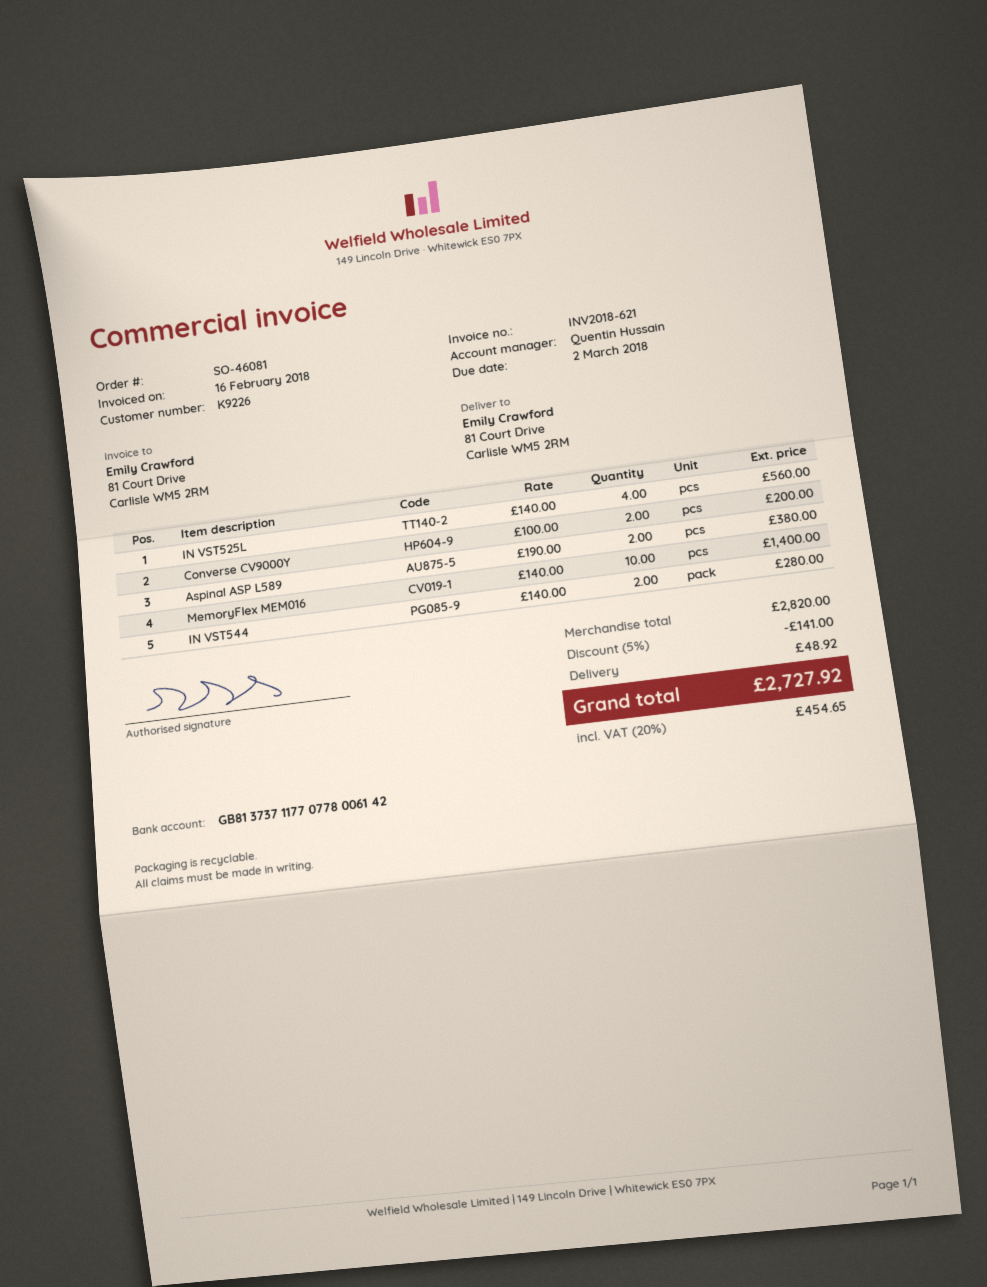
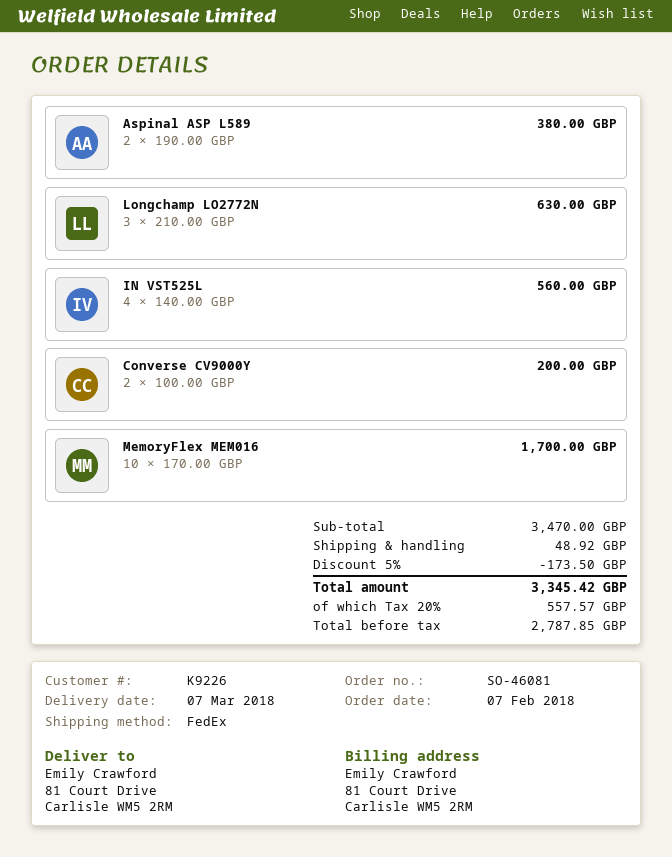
MemoryFlex MEM016: 10 x 140.00 = 1400.00 -> 10 x 170.00 = 1700.00
IN VST544: 2 x 140.00 = 280.00 -> none
Longchamp LO2772N: none -> 3 x 210.00 = 630.00
subtotal: 2820.00 -> 3470.00
discount: 5% = 141.00 -> 5% = 173.50
tax: 20% = 454.65 -> 20% = 557.57
total: 2727.92 -> 3345.42

